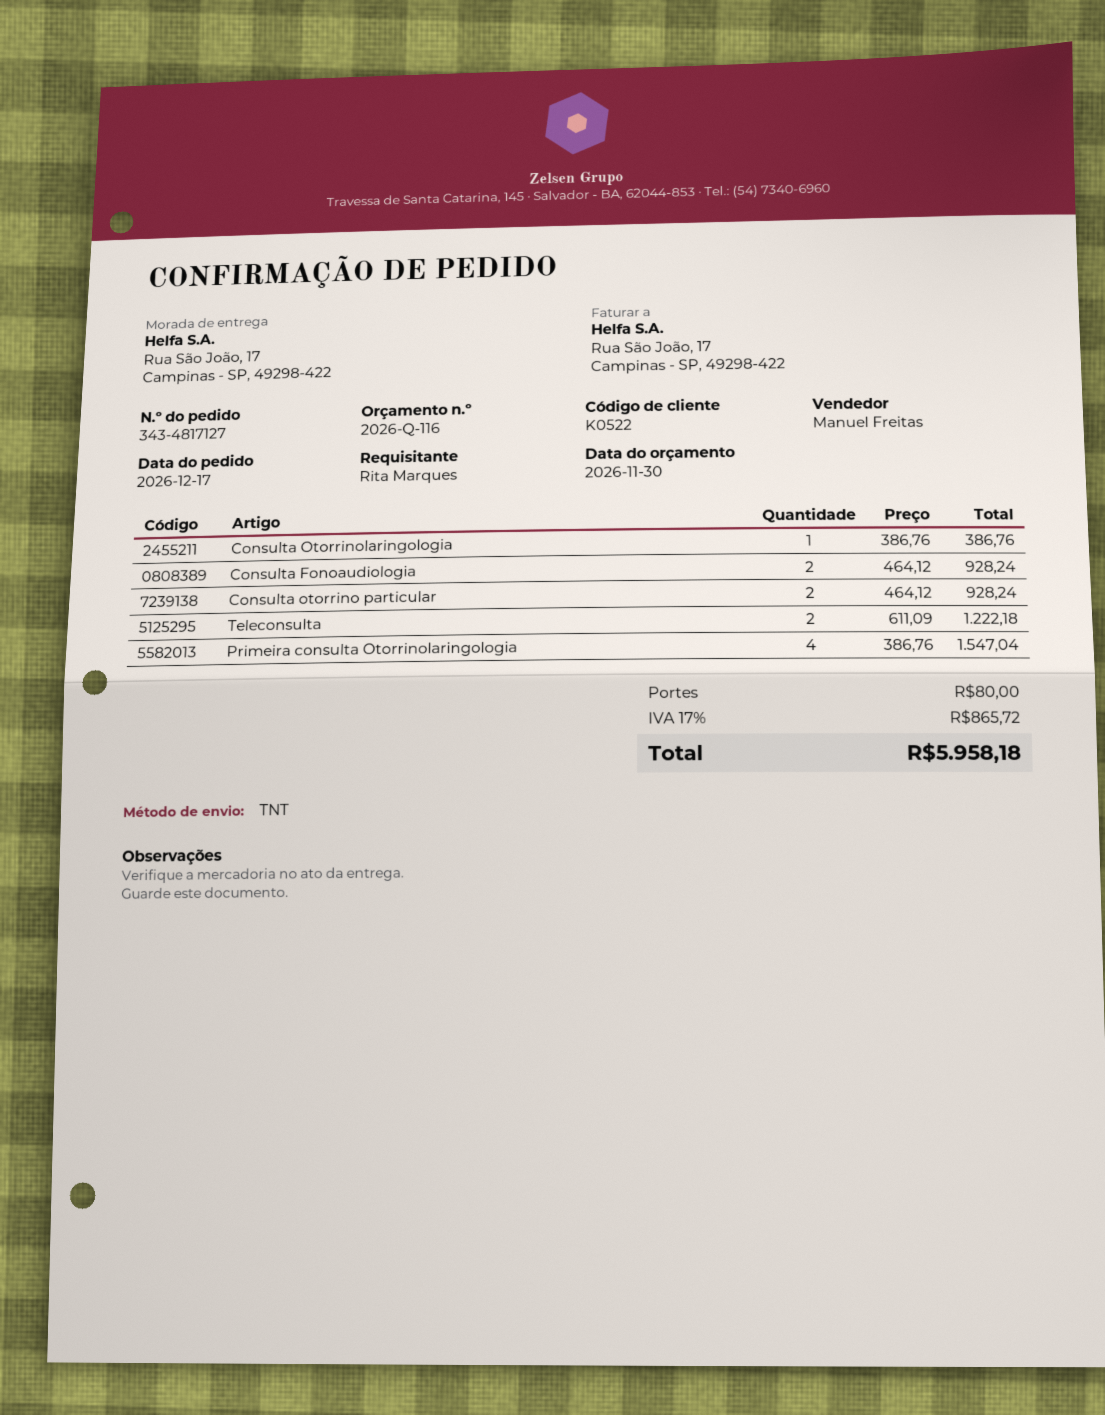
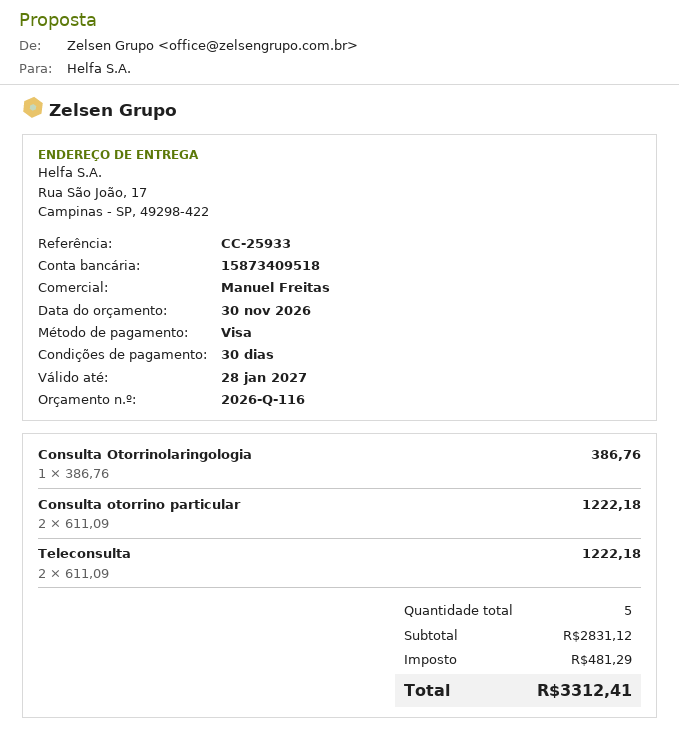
Consulta Fonoaudiologia: 2 x 464.12 = 928.24 -> none
Consulta otorrino particular: 2 x 464.12 = 928.24 -> 2 x 611.09 = 1222.18
Primeira consulta Otorrinolaringologia: 4 x 386.76 = 1547.04 -> none
shipping: 80.00 -> none
tax: 865.72 -> 481.29
total: 5958.18 -> 3312.41

